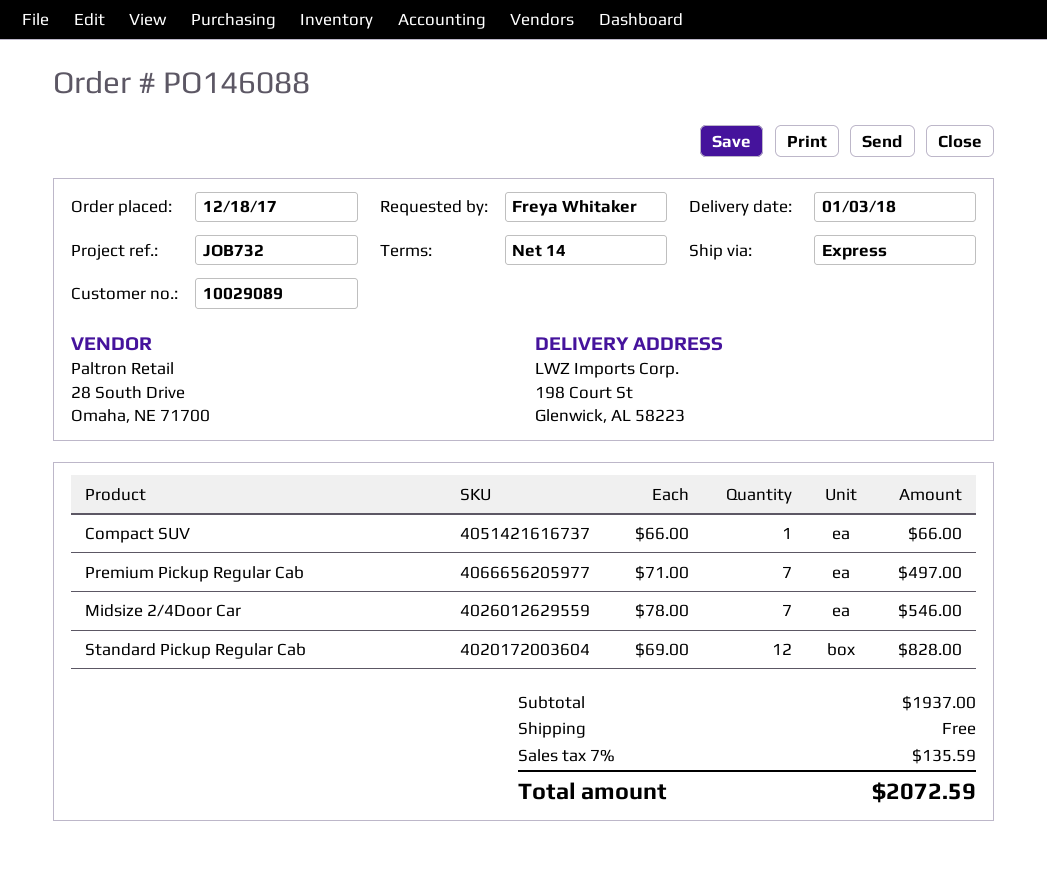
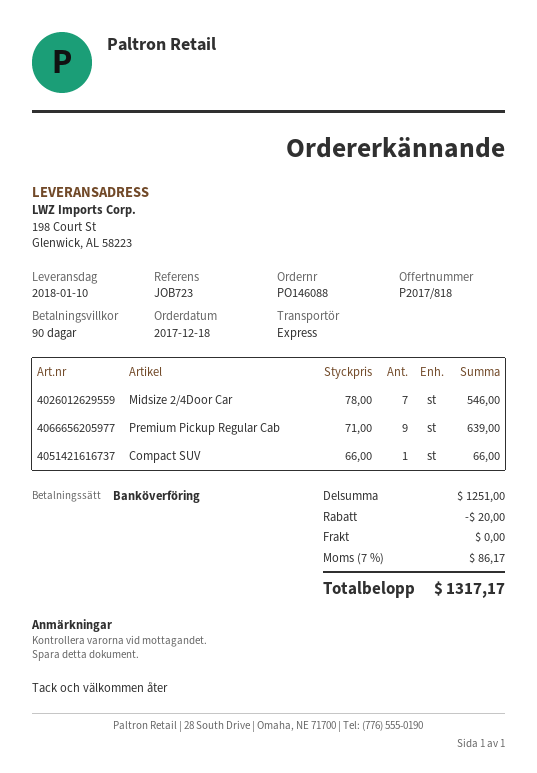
delivery date: 2018-01-03 -> 2018-01-10
payment terms: 14 days -> 90 days
reference: JOB732 -> JOB723
Premium Pickup Regular Cab: 7 x 71.00 = 497.00 -> 9 x 71.00 = 639.00
Standard Pickup Regular Cab: 12 x 69.00 = 828.00 -> none
subtotal: 1937.00 -> 1251.00
discount: none -> 20.00
tax: 7% = 135.59 -> 7% = 86.17
total: 2072.59 -> 1317.17

